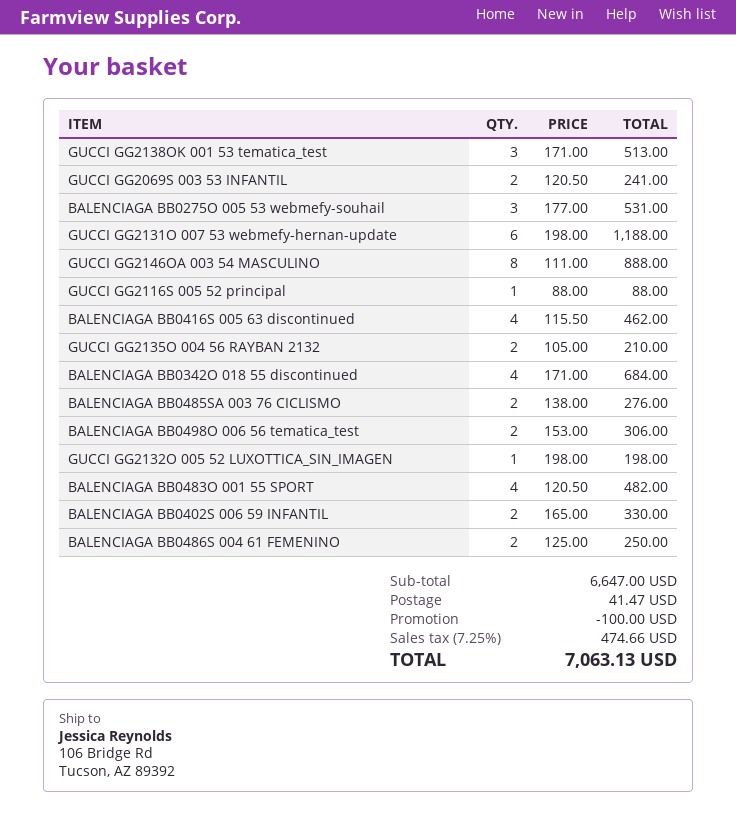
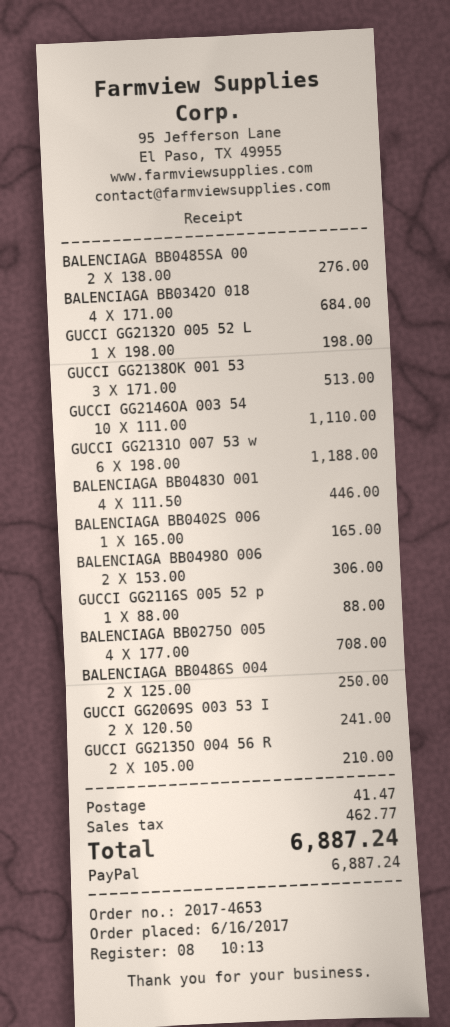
BALENCIAGA BB0275O 005 53 webmefy-souhail: 3 x 177.00 = 531.00 -> 4 x 177.00 = 708.00
GUCCI GG2146OA 003 54 MASCULINO: 8 x 111.00 = 888.00 -> 10 x 111.00 = 1110.00
BALENCIAGA BB0416S 005 63 discontinued: 4 x 115.50 = 462.00 -> none
BALENCIAGA BB0483O 001 55 SPORT: 4 x 120.50 = 482.00 -> 4 x 111.50 = 446.00
BALENCIAGA BB0402S 006 59 INFANTIL: 2 x 165.00 = 330.00 -> 1 x 165.00 = 165.00
discount: 100.00 -> none
tax: 474.66 -> 462.77
total: 7063.13 -> 6887.24

